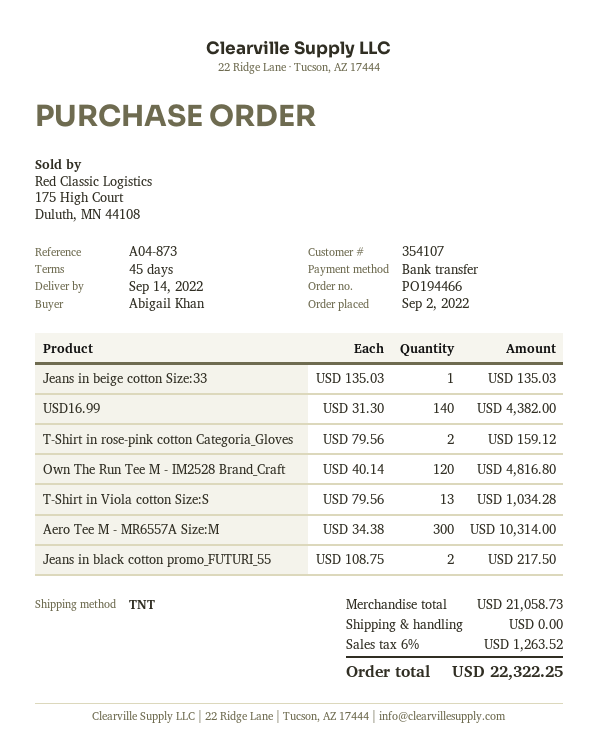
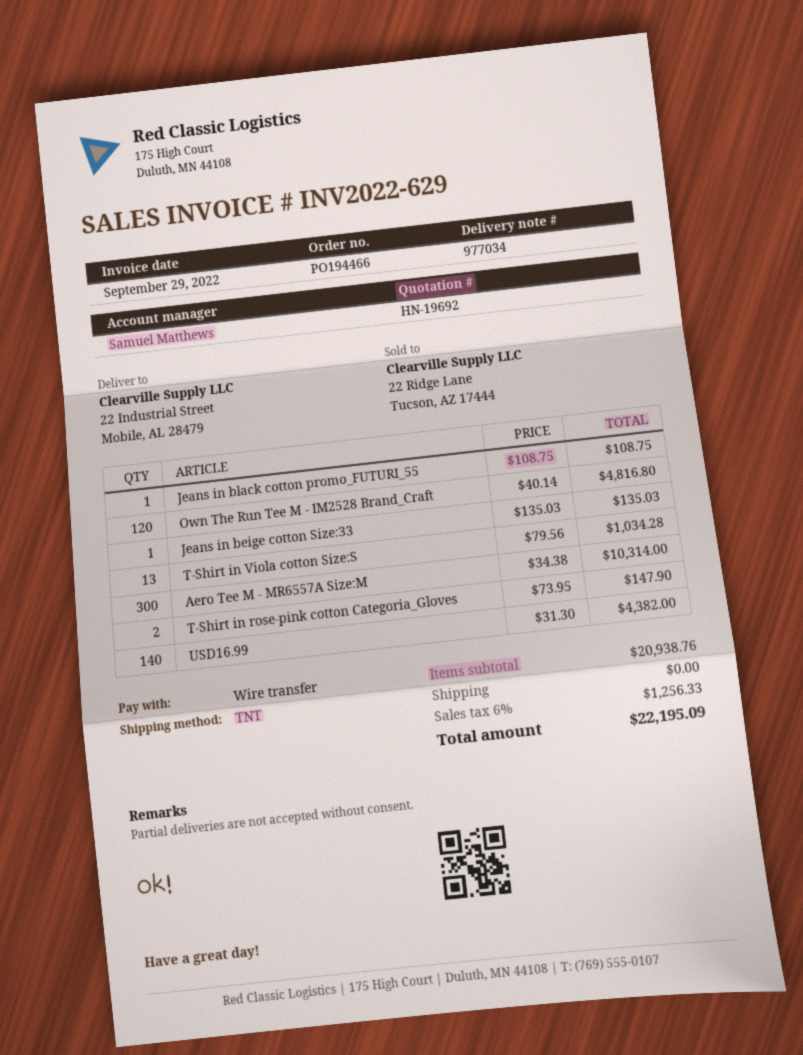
T-Shirt in rose-pink cotton Categoria_Gloves: 2 x 79.56 = 159.12 -> 2 x 73.95 = 147.90
Jeans in black cotton promo_FUTURI_55: 2 x 108.75 = 217.50 -> 1 x 108.75 = 108.75
subtotal: 21058.73 -> 20938.76
tax: 6% = 1263.52 -> 6% = 1256.33
total: 22322.25 -> 22195.09

